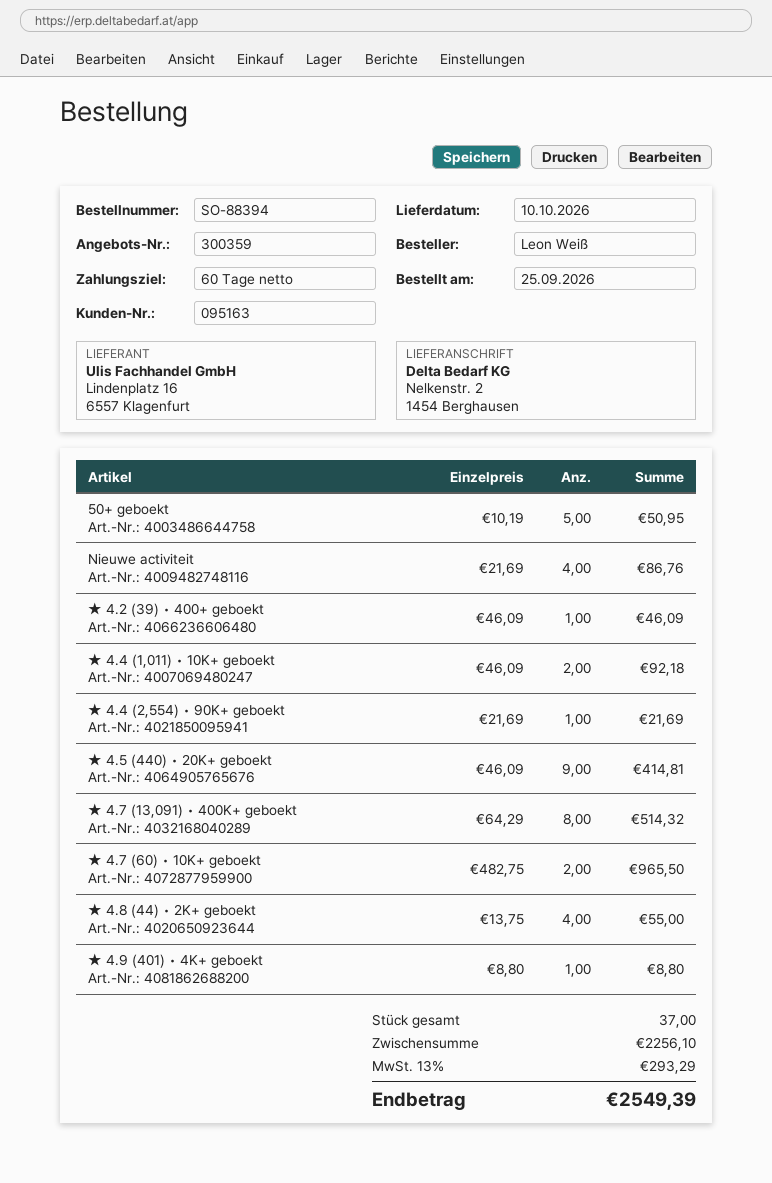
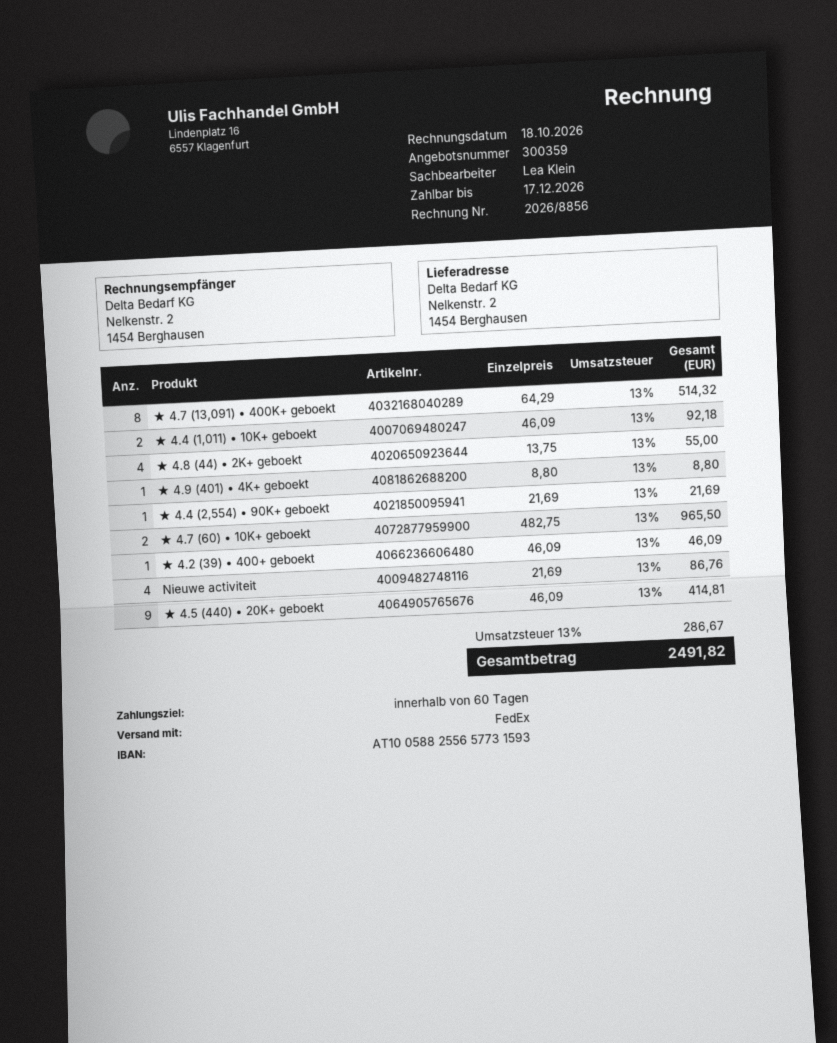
50+ geboekt: 5 x 10.19 = 50.95 -> none
tax: 13% = 293.29 -> 13% = 286.67
total: 2549.39 -> 2491.82

